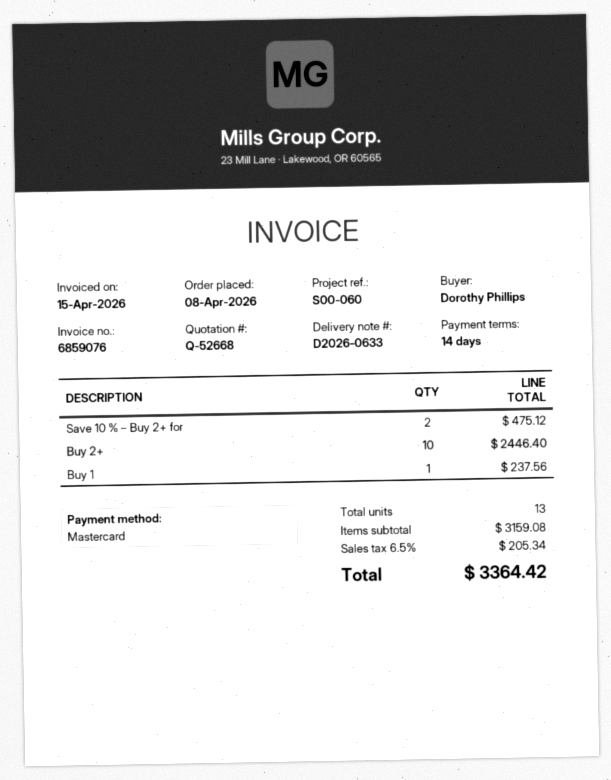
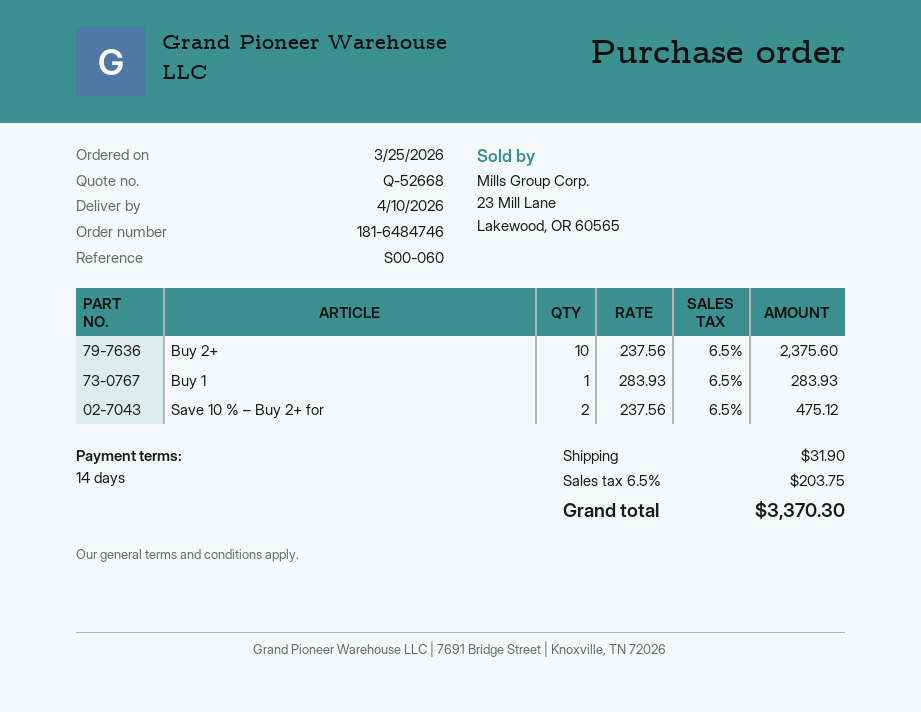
order date: 2026-04-08 -> 2026-03-25
Buy 2+: 10 for 2446.40 -> 10 for 2375.60
Buy 1: 1 for 237.56 -> 1 for 283.93
shipping: none -> 31.90
tax: 6.5% = 205.34 -> 6.5% = 203.75
total: 3364.42 -> 3370.30

